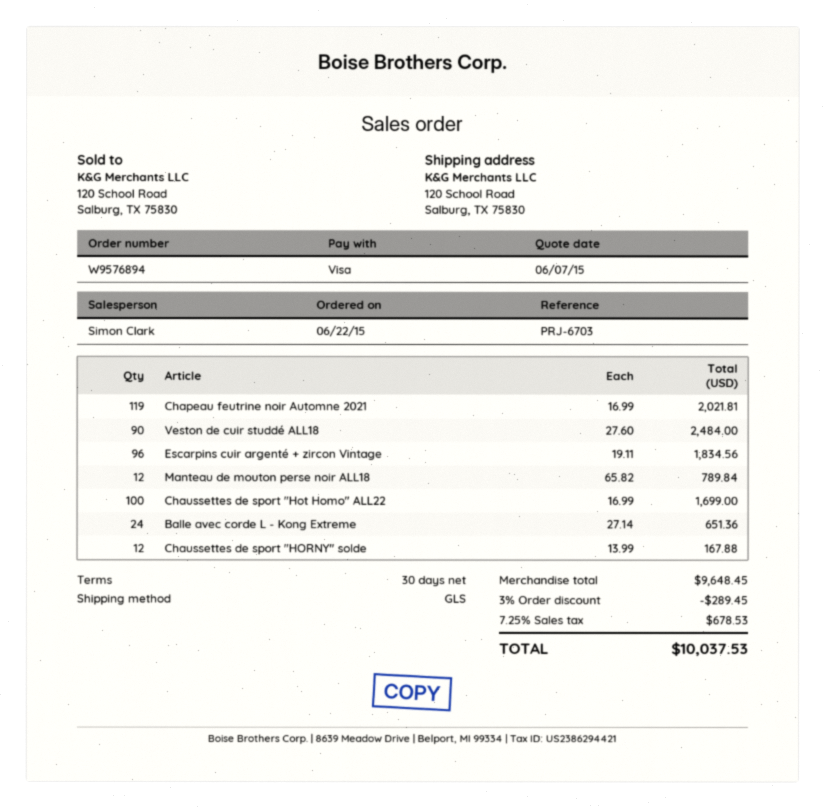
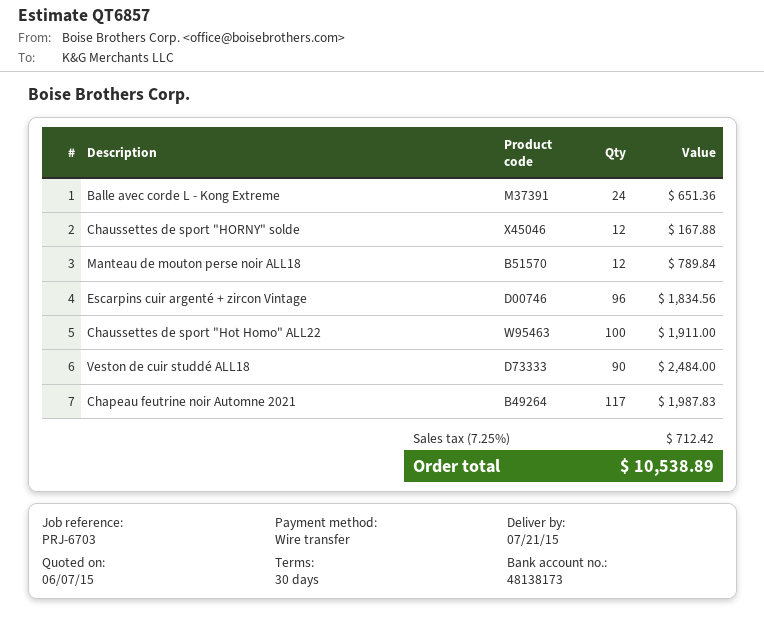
payment method: Visa -> bank transfer
Chapeau feutrine noir Automne 2021: 119 for 2021.81 -> 117 for 1987.83
Chaussettes de sport "Hot Homo" ALL22: 100 for 1699.00 -> 100 for 1911.00
discount: 3% = 289.45 -> none
tax: 7.25% = 678.53 -> 7.25% = 712.42
total: 10037.53 -> 10538.89

